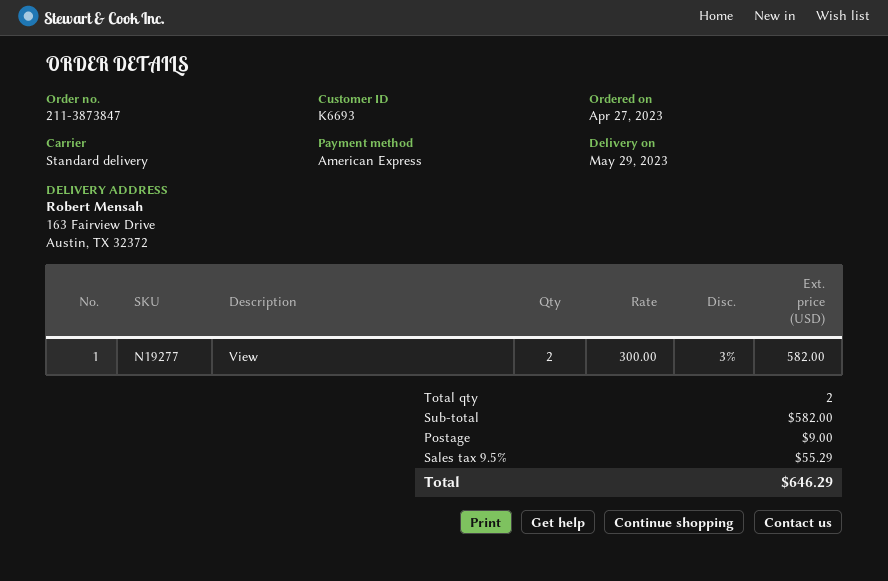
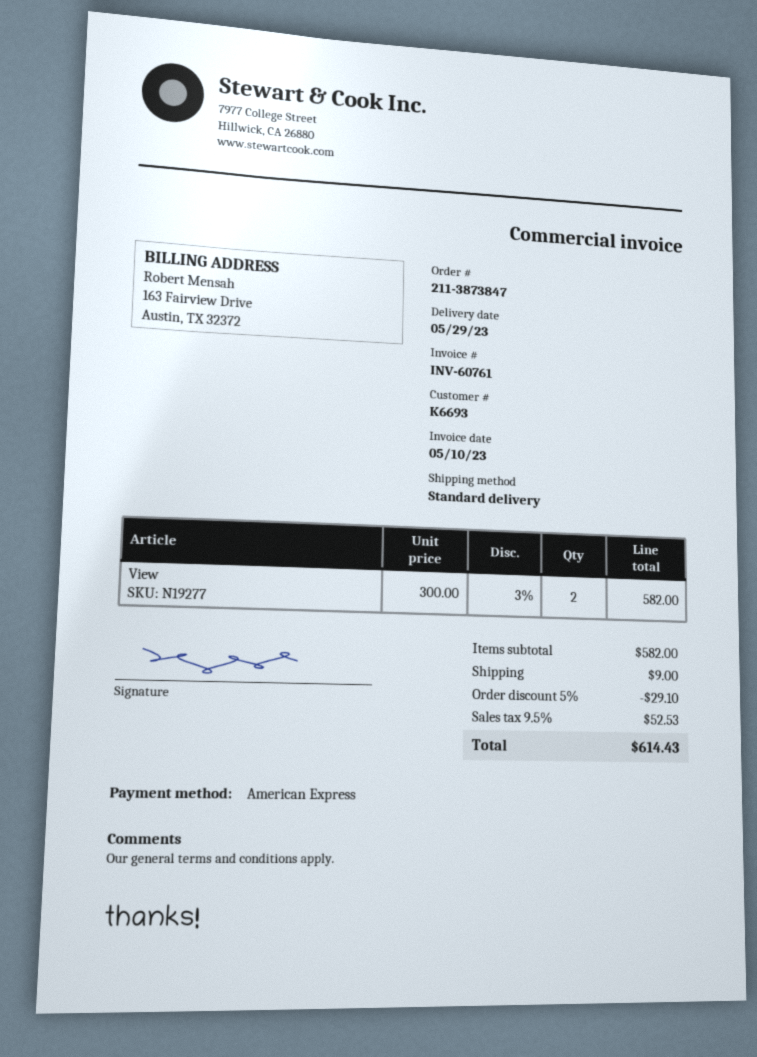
discount: none -> 5% = 29.10
tax: 9.5% = 55.29 -> 9.5% = 52.53
total: 646.29 -> 614.43

